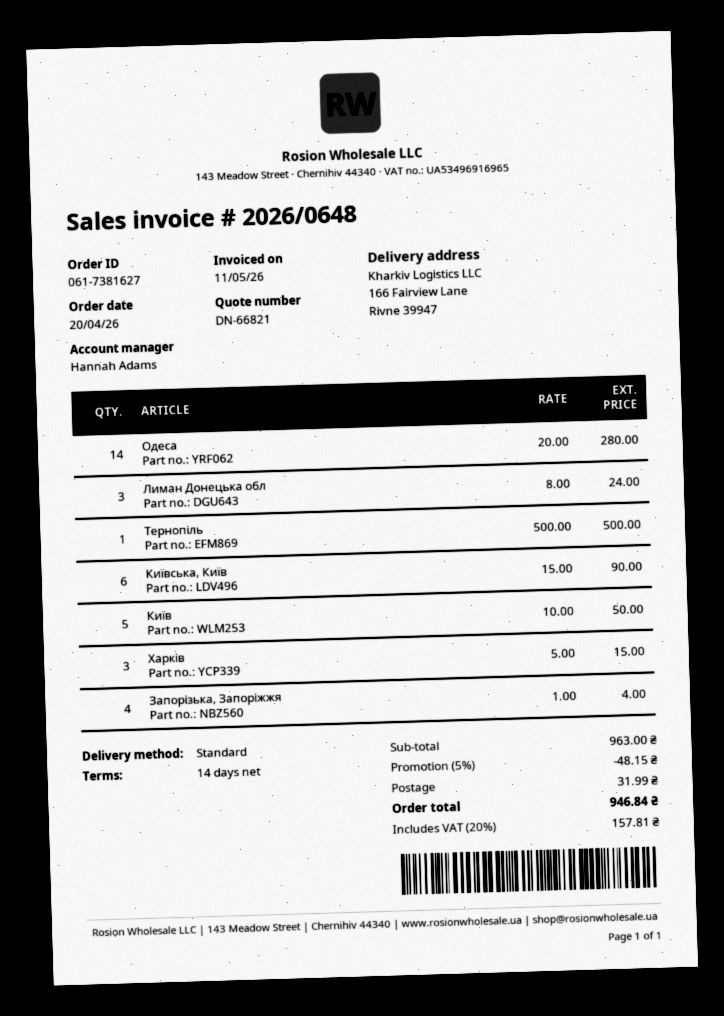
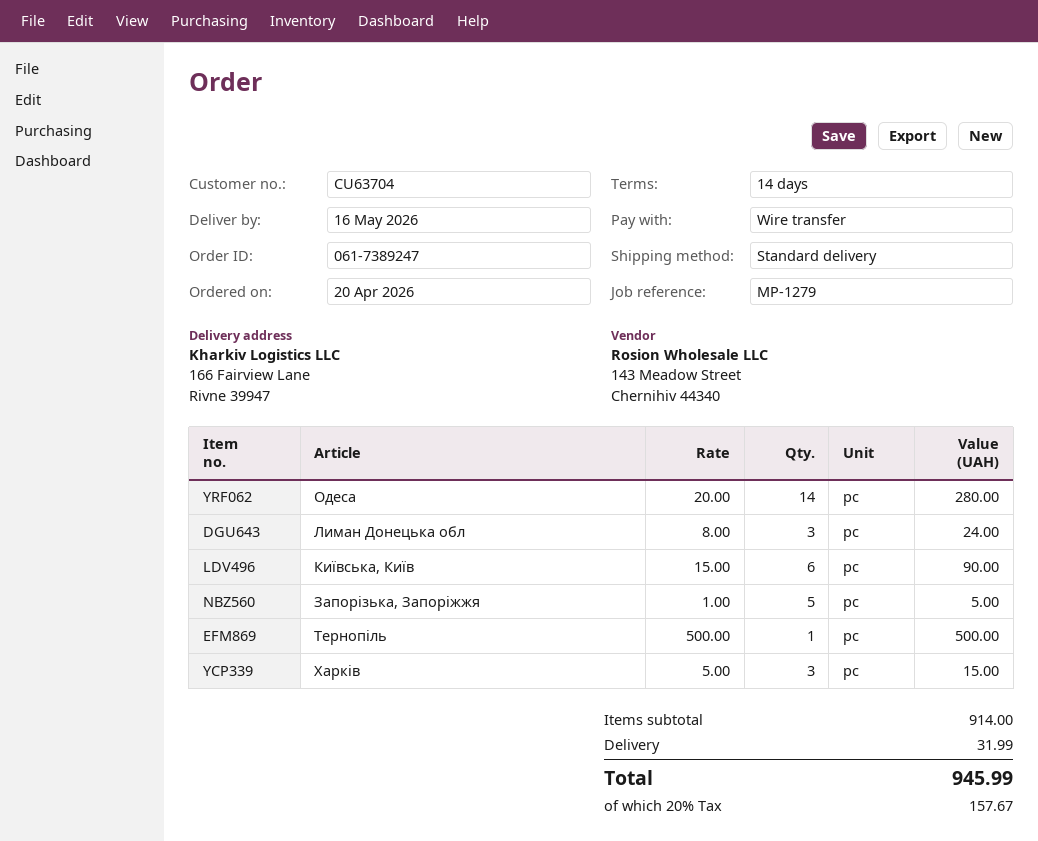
order number: 061-7381627 -> 061-7389247
Київ: 5 x 10.00 = 50.00 -> none
Запорізька, Запоріжжя: 4 x 1.00 = 4.00 -> 5 x 1.00 = 5.00
subtotal: 963.00 -> 914.00
discount: 5% = 48.15 -> none
tax: 20% = 157.81 -> 20% = 157.67
total: 946.84 -> 945.99

